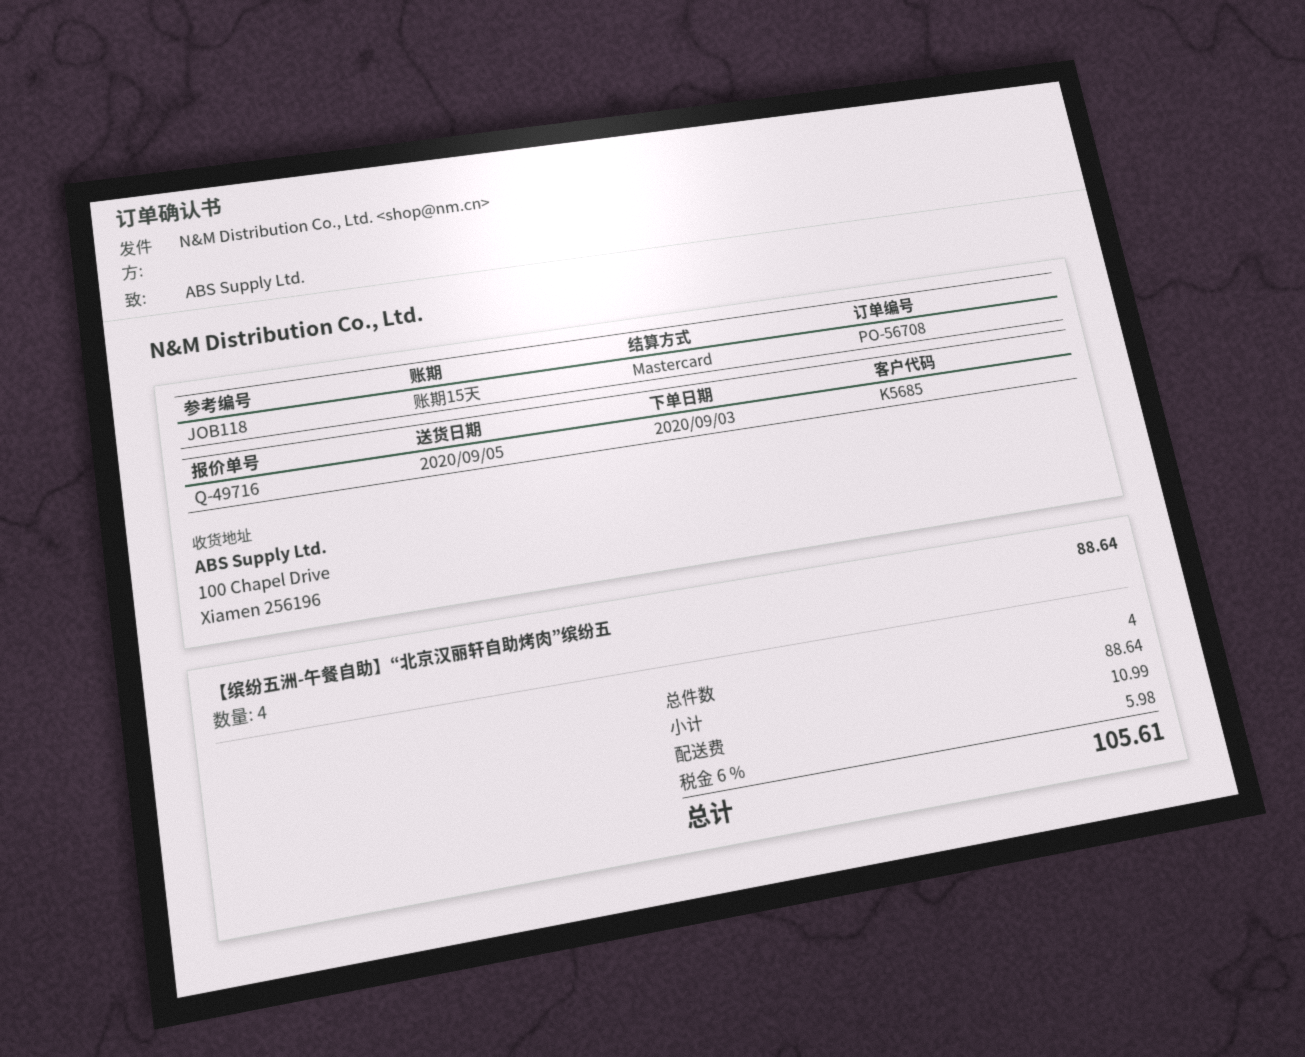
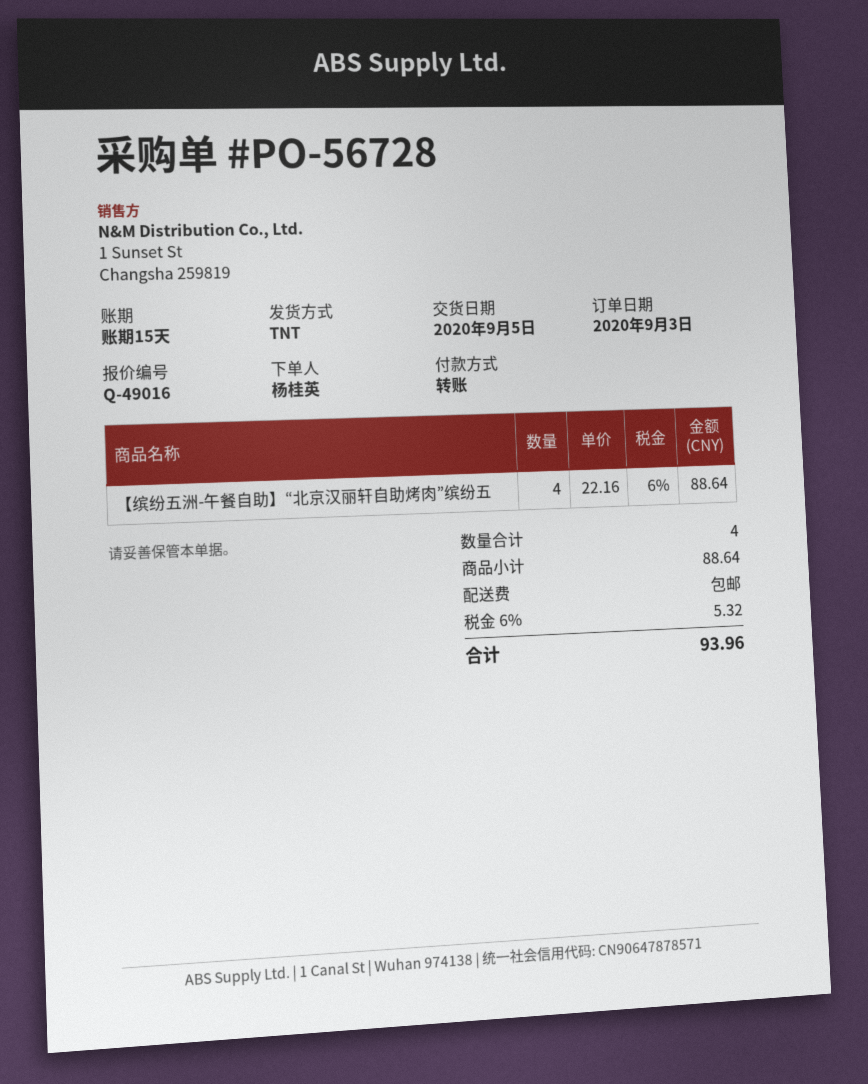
quote number: Q-49716 -> Q-49016
order number: PO-56708 -> PO-56728
payment method: Mastercard -> bank transfer
shipping: 10.99 -> 0.00
tax: 6% = 5.98 -> 6% = 5.32
total: 105.61 -> 93.96

